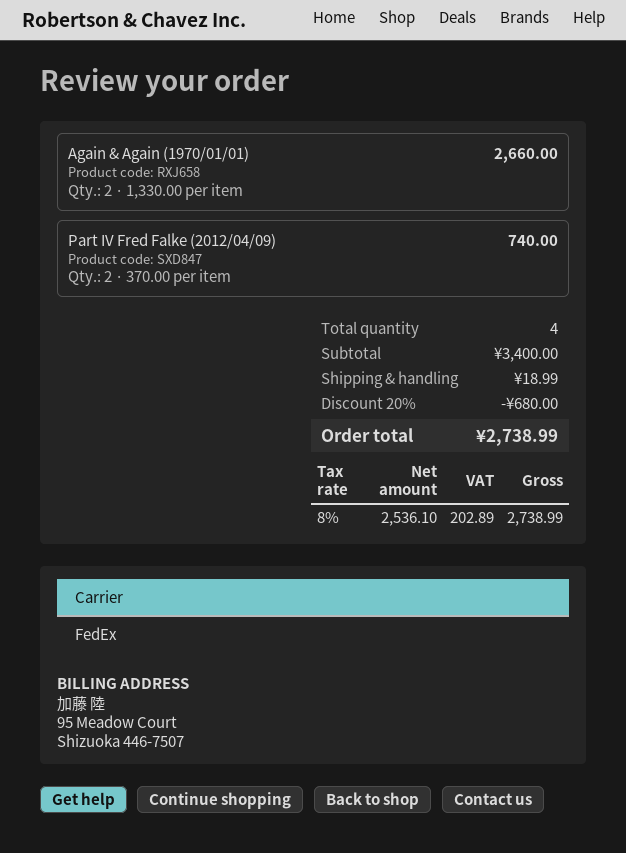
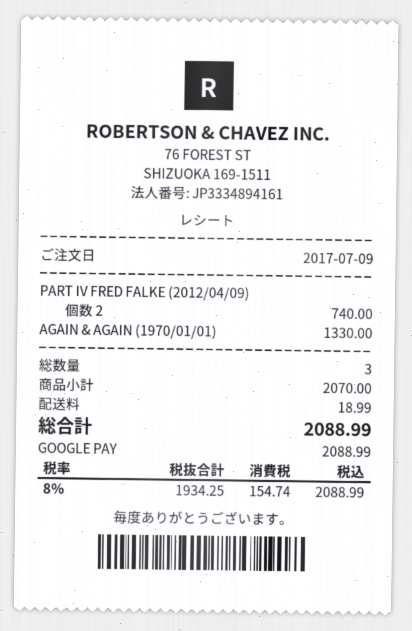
Again & Again (1970/01/01): 2 for 2660.00 -> 1 for 1330.00
total quantity: 4 -> 3
subtotal: 3400.00 -> 2070.00
discount: 20% = 680.00 -> none
net: 2536.10 -> 1934.25
tax: 8% = 202.89 -> 8% = 154.74
total: 2738.99 -> 2088.99

